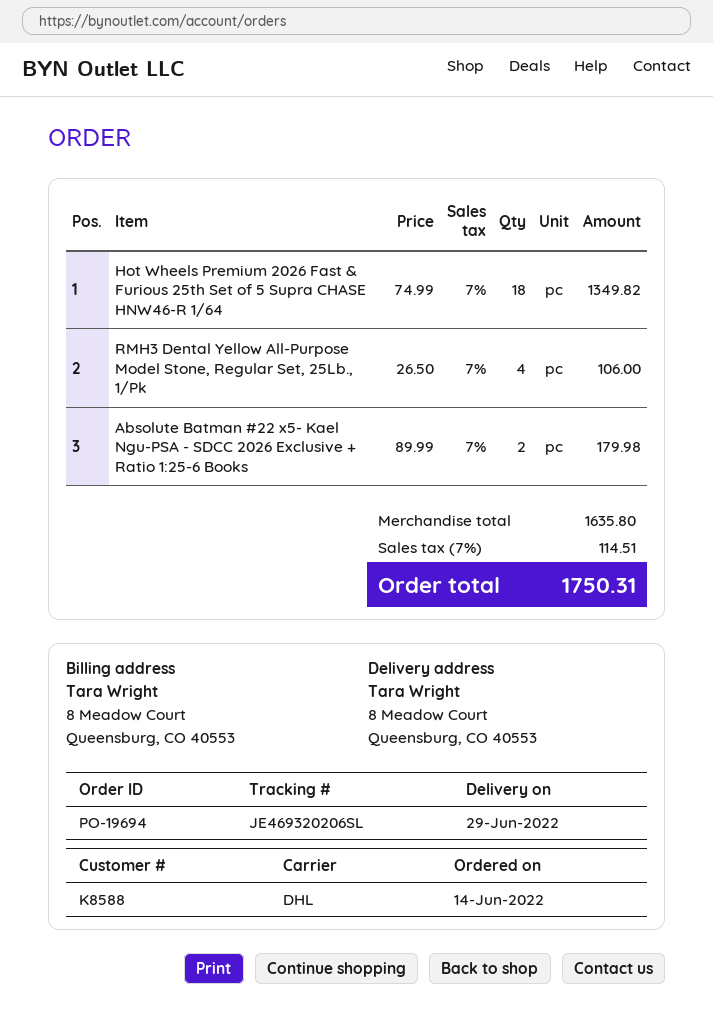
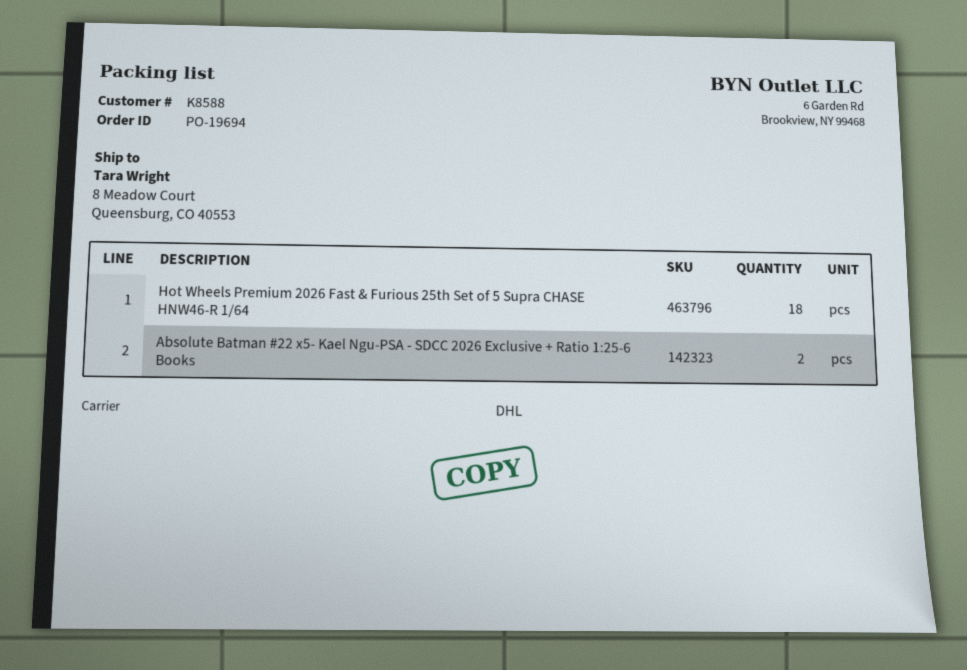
RMH3 Dental Yellow All-Purpose Model Stone, Regular Set, 25Lb., 1/Pk: 4 -> none

